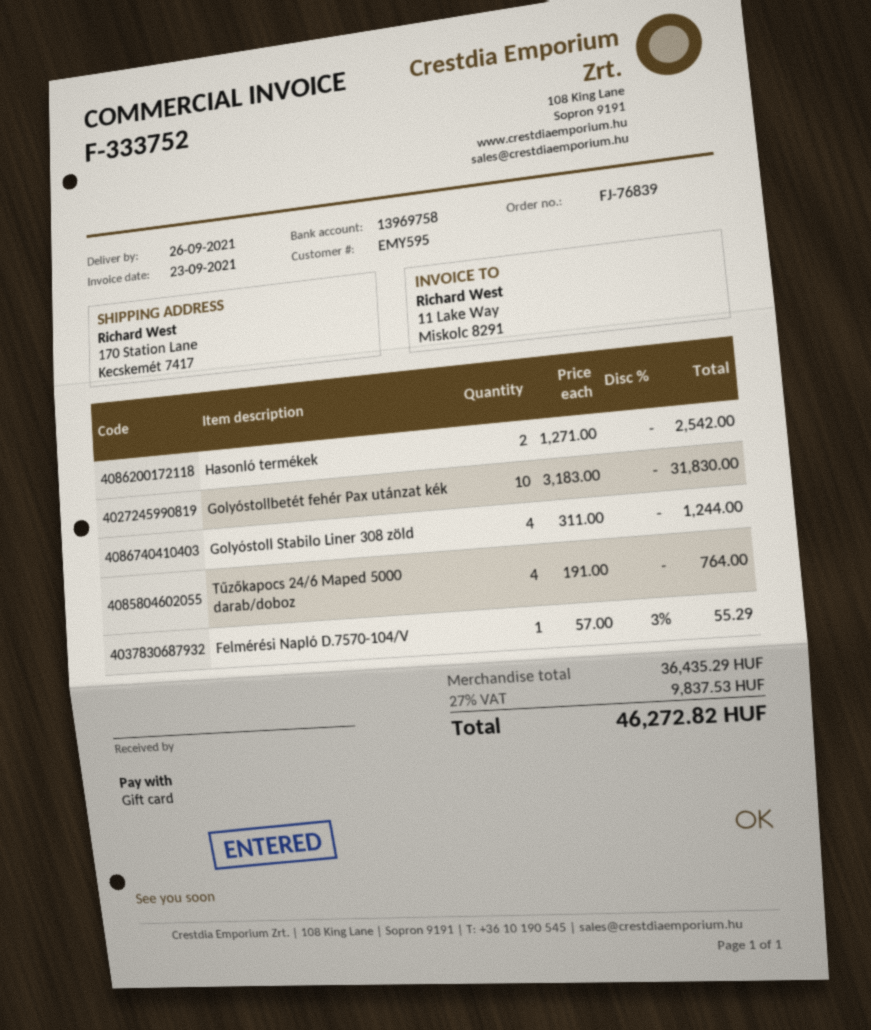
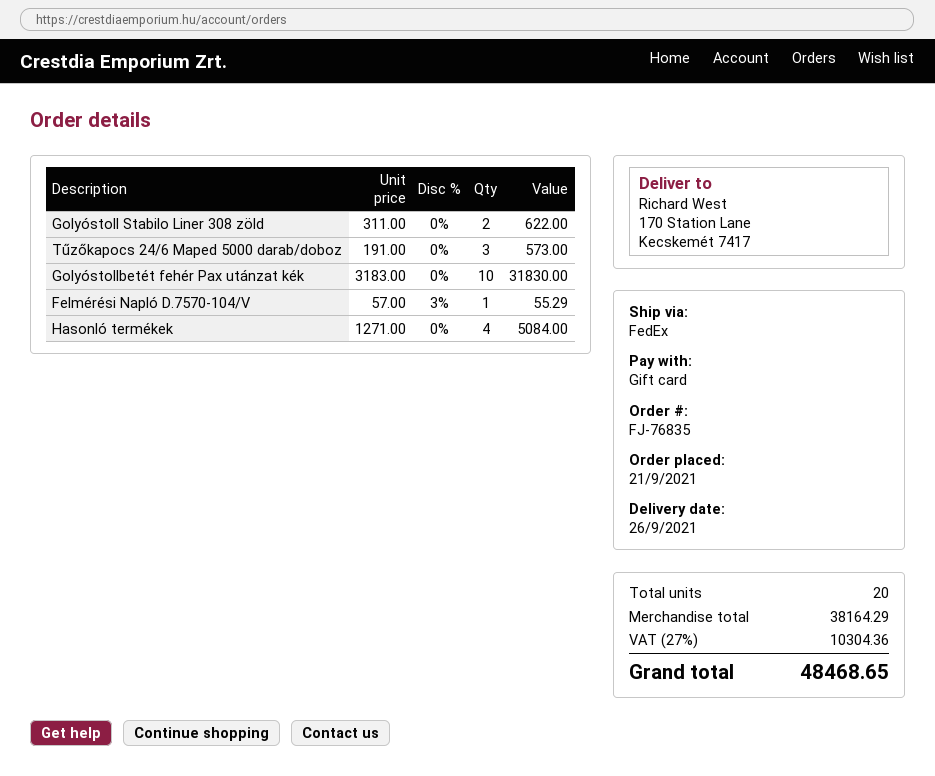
order number: FJ-76839 -> FJ-76835
Hasonló termékek: 2 x 1271.00 = 2542.00 -> 4 x 1271.00 = 5084.00
Golyóstoll Stabilo Liner 308 zöld: 4 x 311.00 = 1244.00 -> 2 x 311.00 = 622.00
Tűzőkapocs 24/6 Maped 5000 darab/doboz: 4 x 191.00 = 764.00 -> 3 x 191.00 = 573.00
subtotal: 36435.29 -> 38164.29
tax: 27% = 9837.53 -> 27% = 10304.36
total: 46272.82 -> 48468.65

